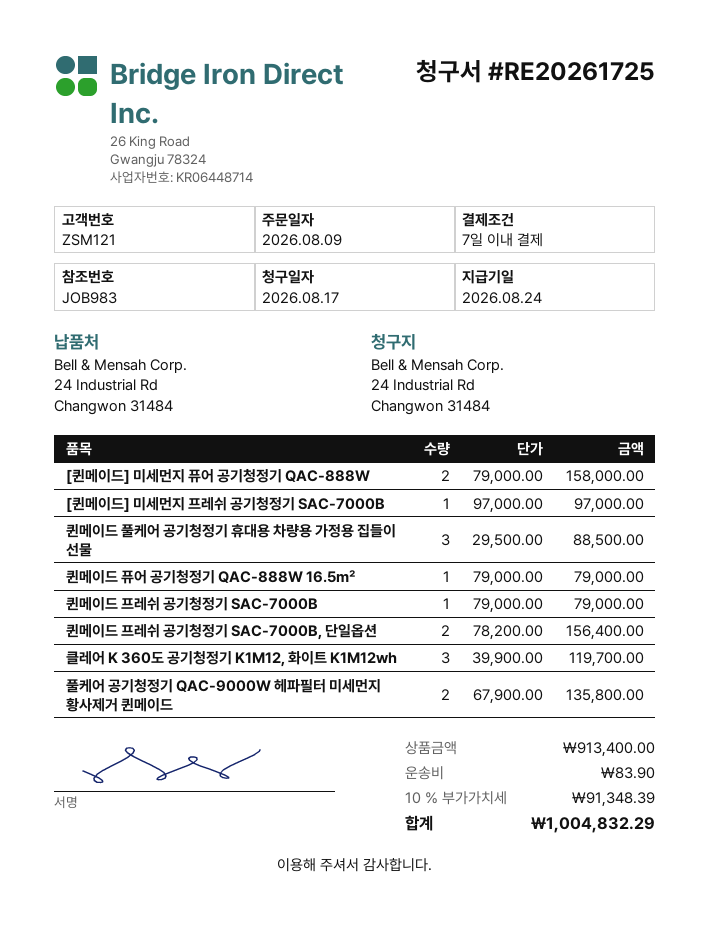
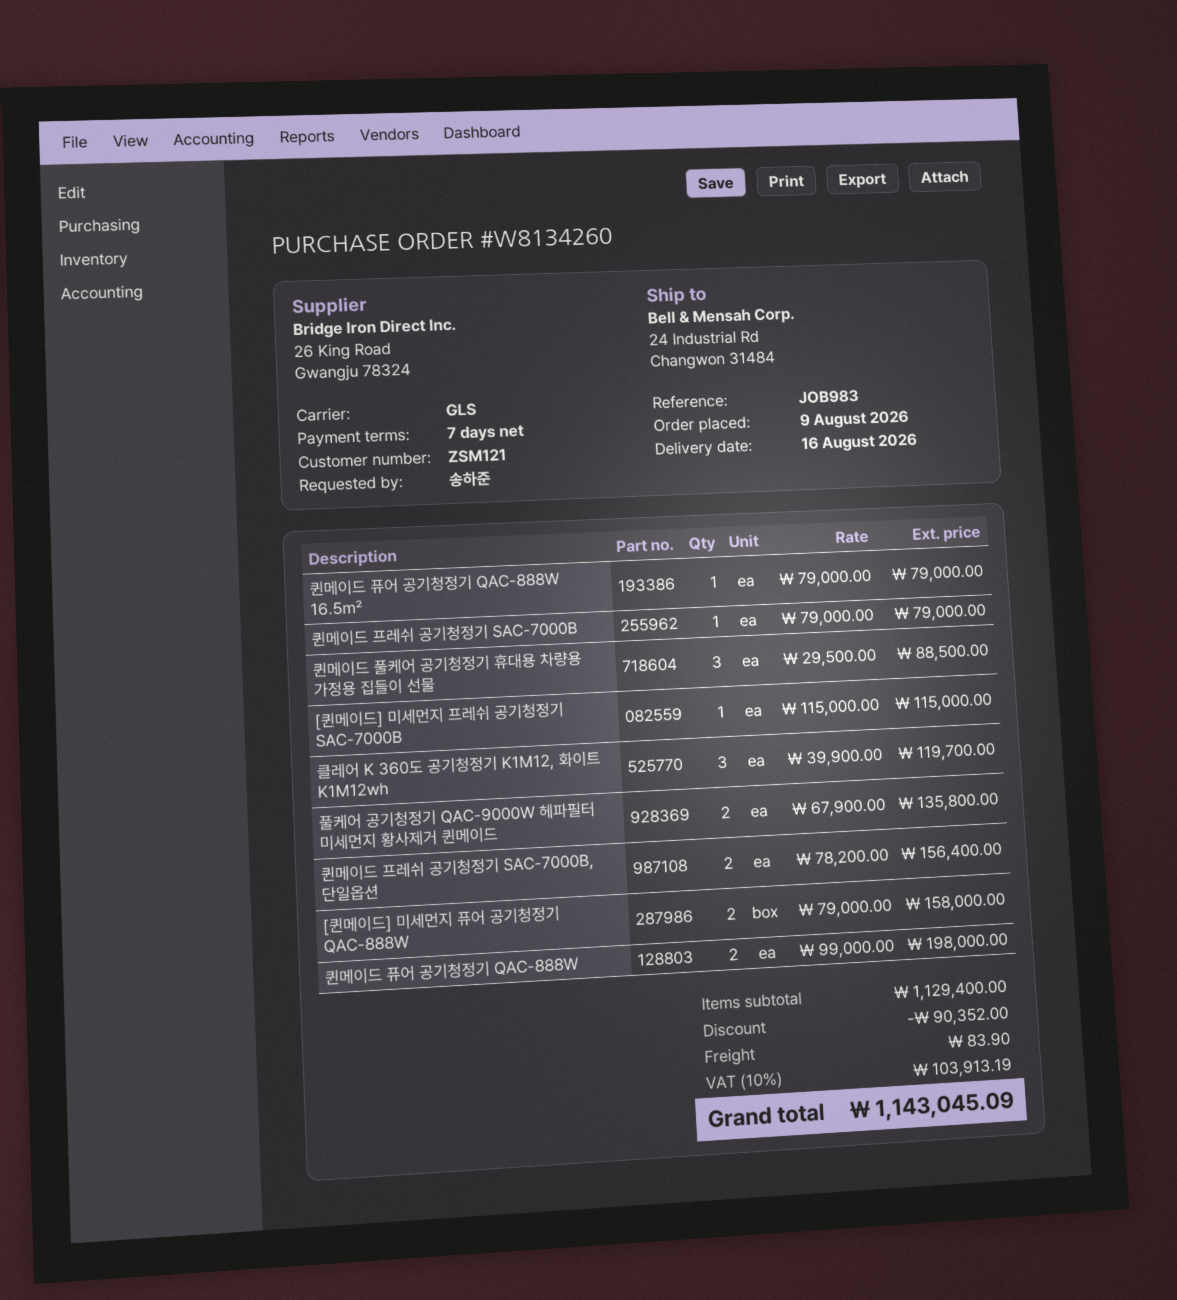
[퀸메이드] 미세먼지 프레쉬 공기청정기 SAC-7000B: 1 x 97000.00 = 97000.00 -> 1 x 115000.00 = 115000.00
퀸메이드 퓨어 공기청정기 QAC-888W: none -> 2 x 99000.00 = 198000.00
subtotal: 913400.00 -> 1129400.00
discount: none -> 90352.00
tax: 10% = 91348.39 -> 10% = 103913.19
total: 1004832.29 -> 1143045.09

